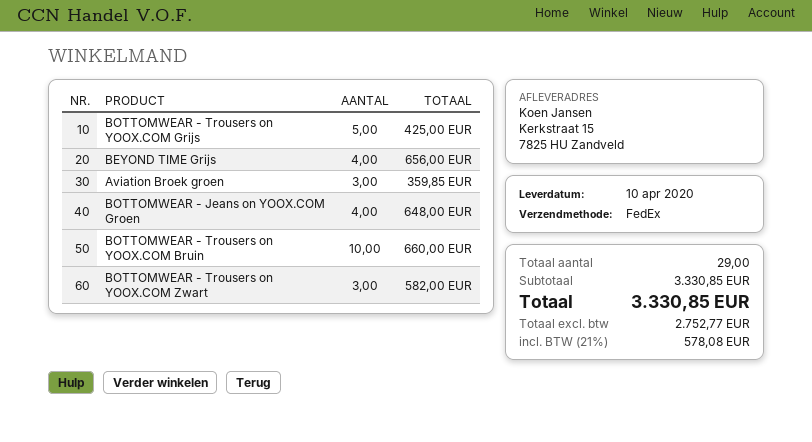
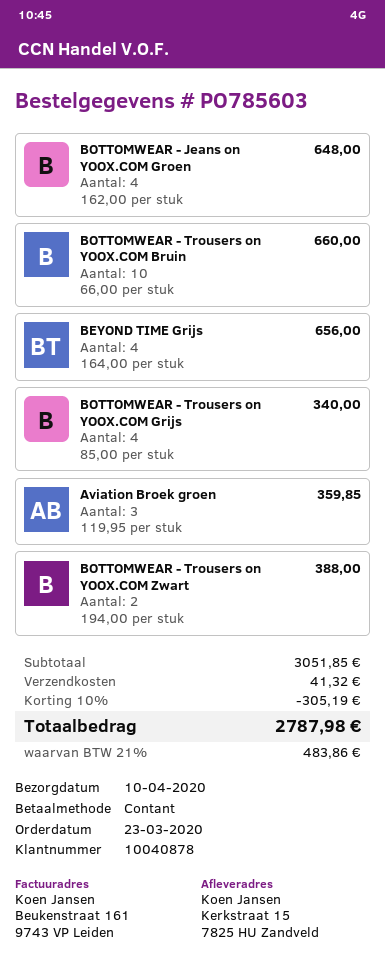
BOTTOMWEAR - Trousers on YOOX.COM Grijs: 5 for 425.00 -> 4 for 340.00
BOTTOMWEAR - Trousers on YOOX.COM Zwart: 3 for 582.00 -> 2 for 388.00
subtotal: 3330.85 -> 3051.85
discount: none -> 10% = 305.19
shipping: none -> 41.32
tax: 21% = 578.08 -> 21% = 483.86
total: 3330.85 -> 2787.98

